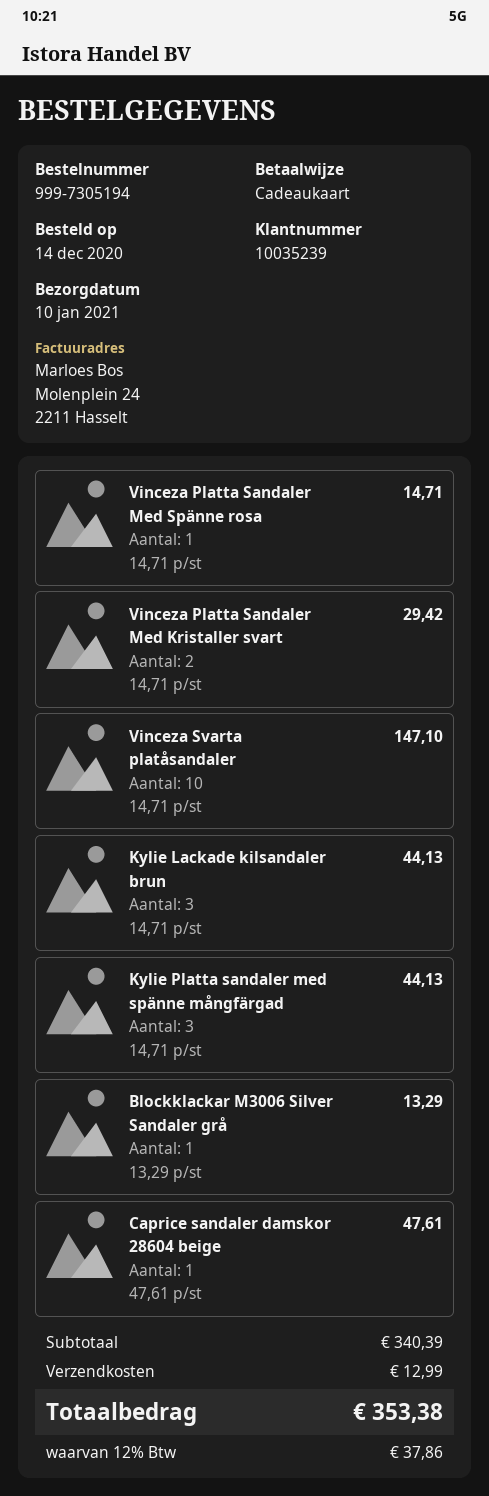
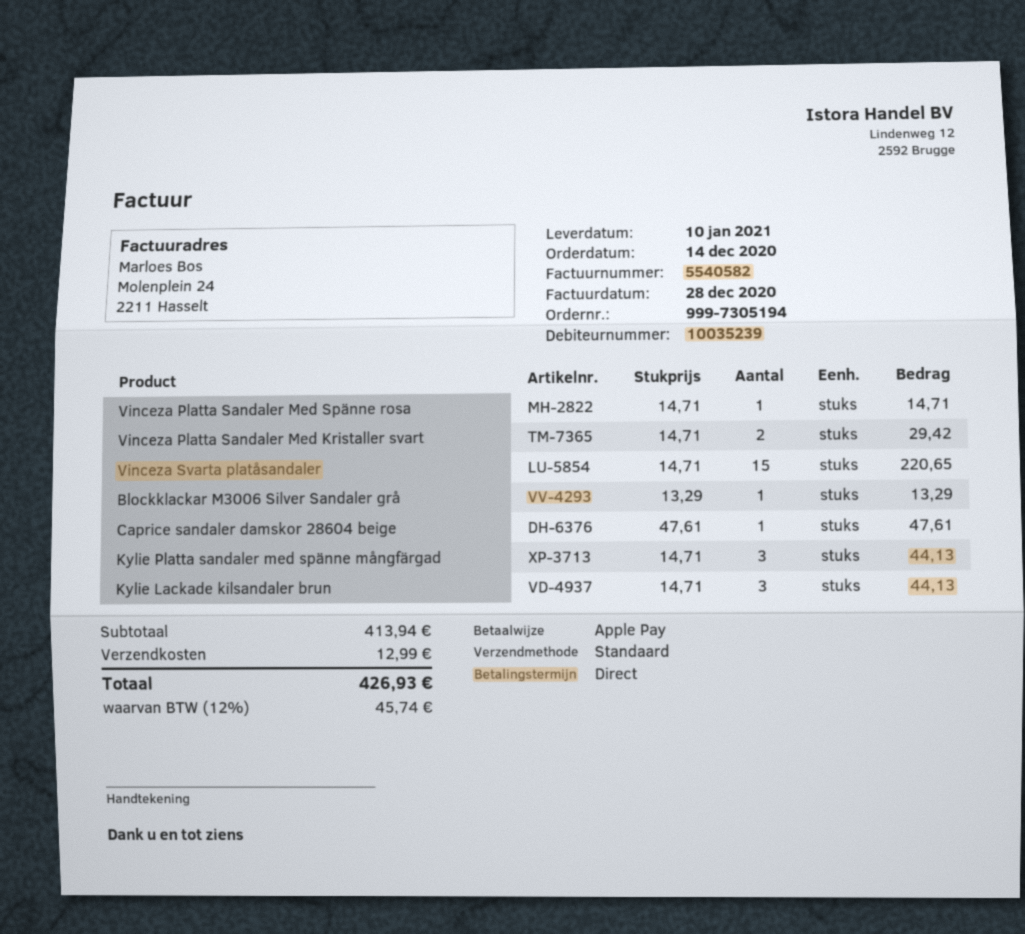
payment method: gift card -> Apple Pay
Vinceza Svarta platåsandaler: 10 x 14.71 = 147.10 -> 15 x 14.71 = 220.65
subtotal: 340.39 -> 413.94
tax: 12% = 37.86 -> 12% = 45.74
total: 353.38 -> 426.93

